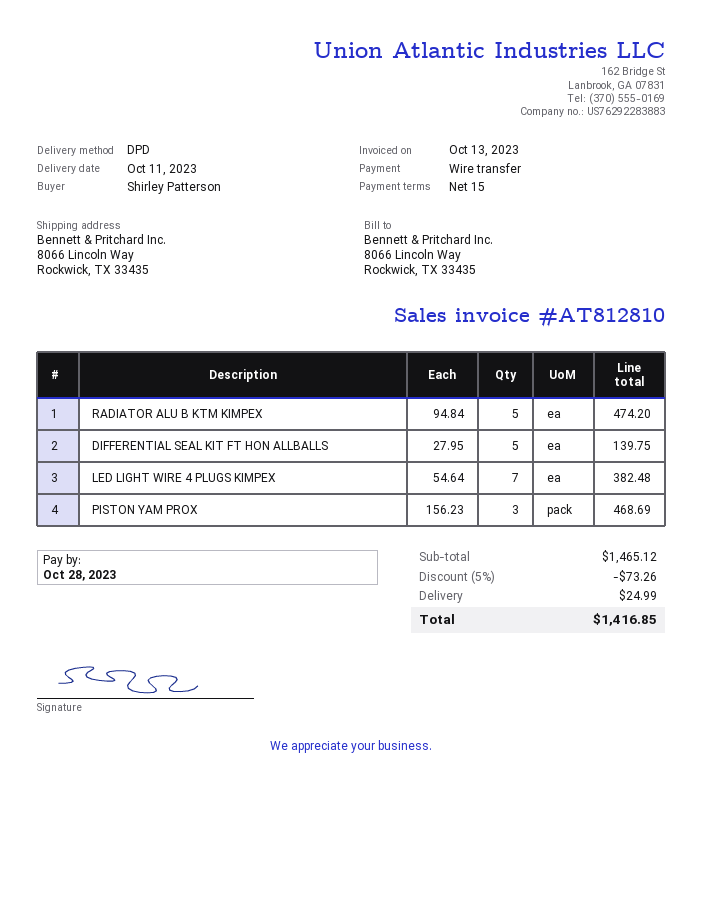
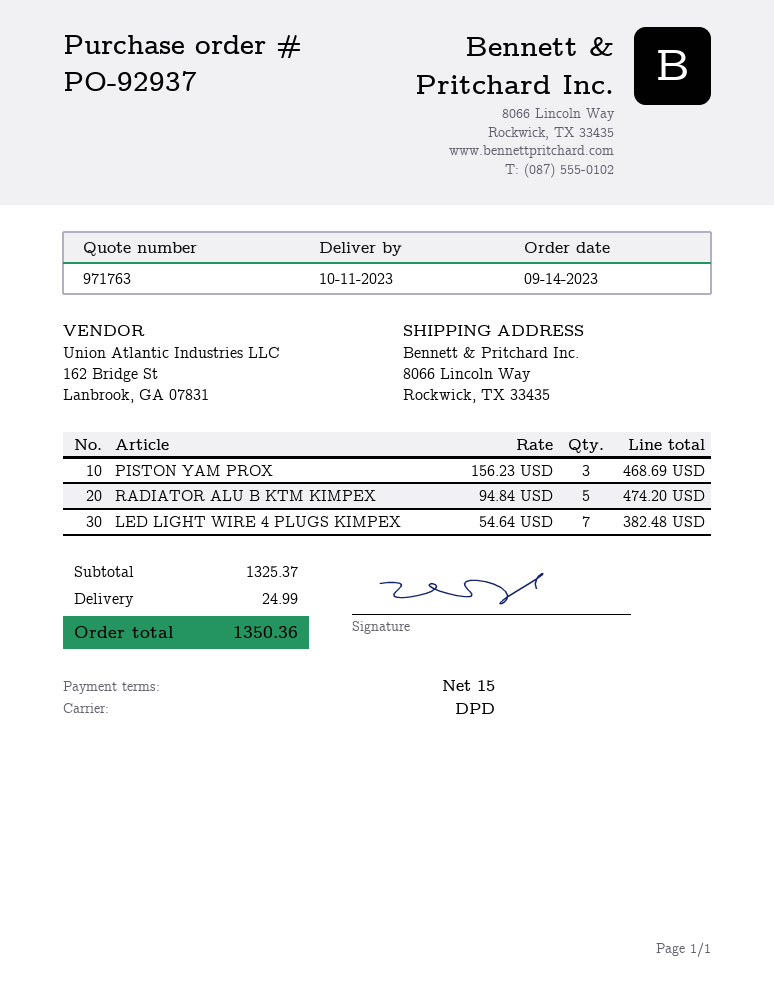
DIFFERENTIAL SEAL KIT FT HON ALLBALLS: 5 x 27.95 = 139.75 -> none
subtotal: 1465.12 -> 1325.37
discount: 5% = 73.26 -> none
total: 1416.85 -> 1350.36

